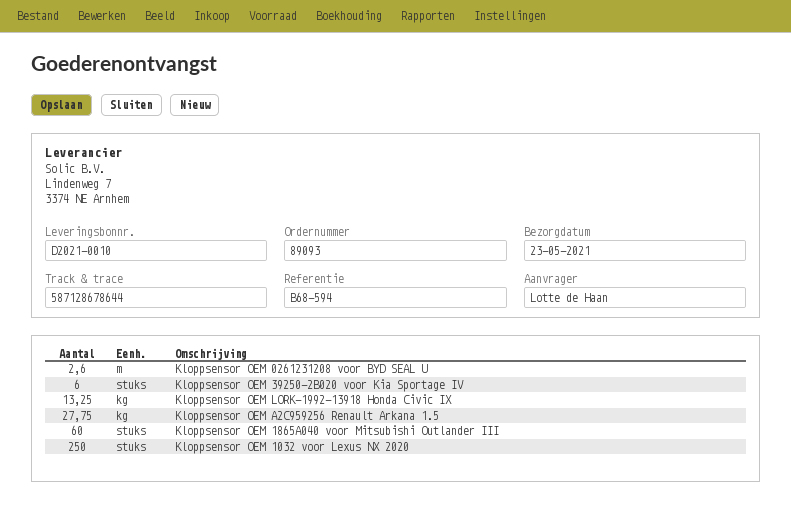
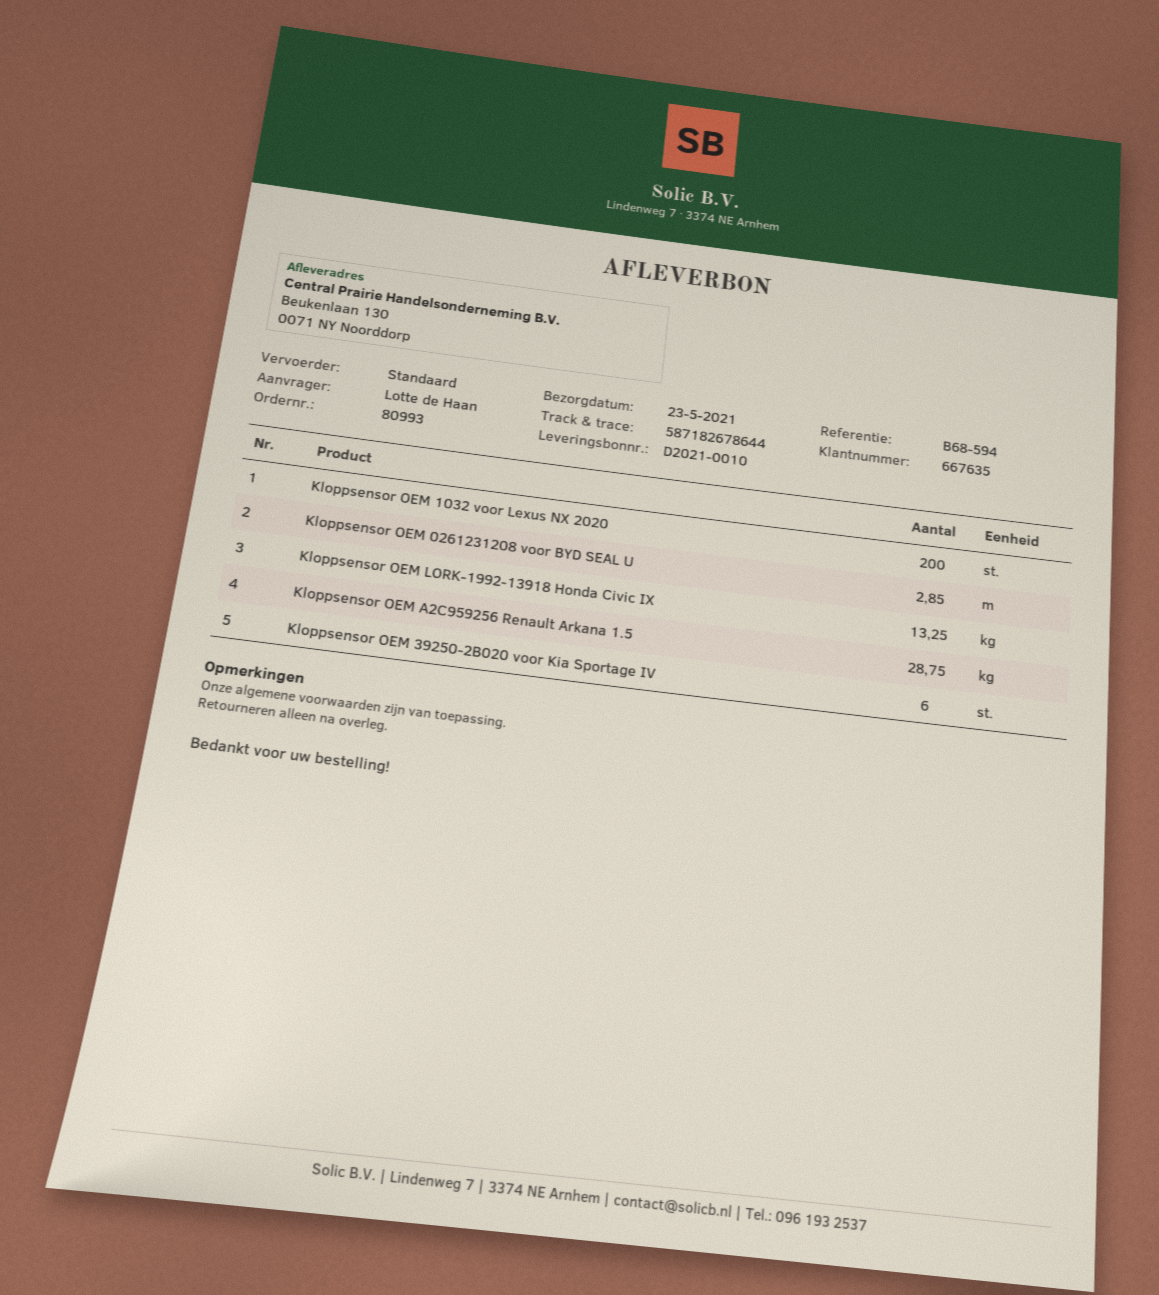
order number: 89093 -> 80993
tracking number: 587128678644 -> 587182678644
Kloppsensor OEM 0261231208 voor BYD SEAL U: 2.6 -> 2.85
Kloppsensor OEM A2C959256 Renault Arkana 1.5: 27.75 -> 28.75
Kloppsensor OEM 1865A040 voor Mitsubishi Outlander III: 60 -> none
Kloppsensor OEM 1032 voor Lexus NX 2020: 250 -> 200

